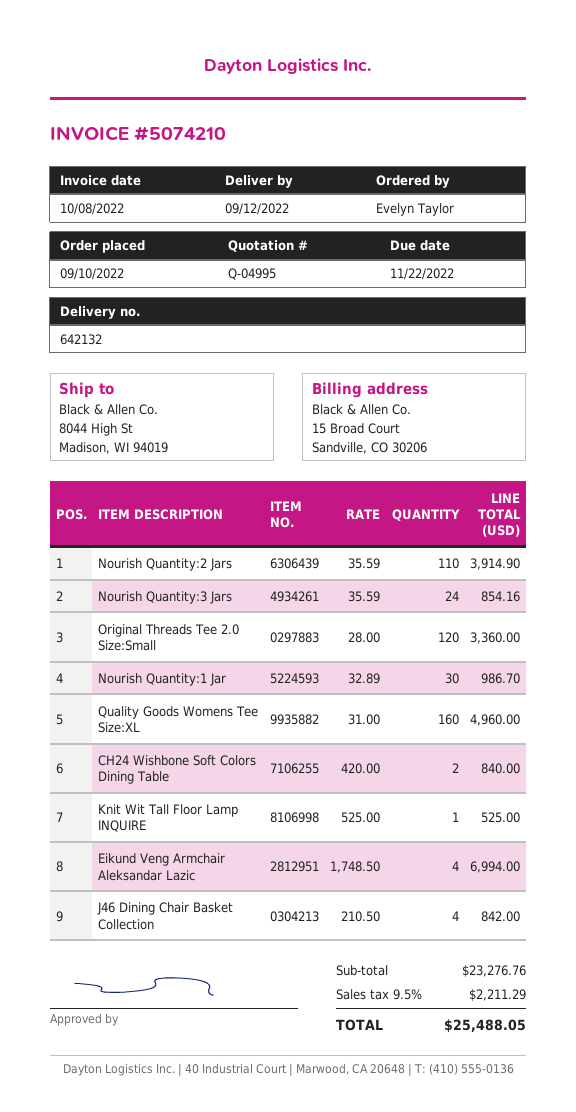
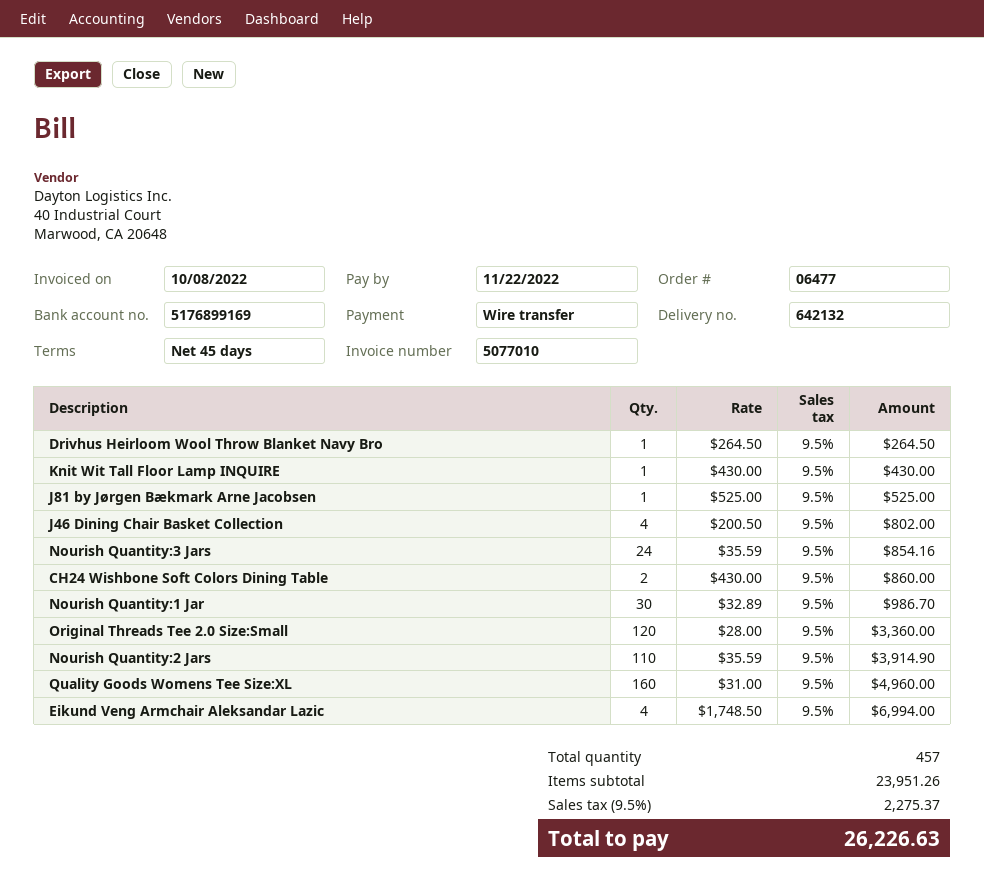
invoice number: 5074210 -> 5077010
CH24 Wishbone Soft Colors Dining Table: 2 x 420.00 = 840.00 -> 2 x 430.00 = 860.00
Knit Wit Tall Floor Lamp INQUIRE: 1 x 525.00 = 525.00 -> 1 x 430.00 = 430.00
J46 Dining Chair Basket Collection: 4 x 210.50 = 842.00 -> 4 x 200.50 = 802.00
Drivhus Heirloom Wool Throw Blanket Navy Bro: none -> 1 x 264.50 = 264.50
J81 by Jørgen Bækmark Arne Jacobsen: none -> 1 x 525.00 = 525.00
subtotal: 23276.76 -> 23951.26
tax: 9.5% = 2211.29 -> 9.5% = 2275.37
total: 25488.05 -> 26226.63

